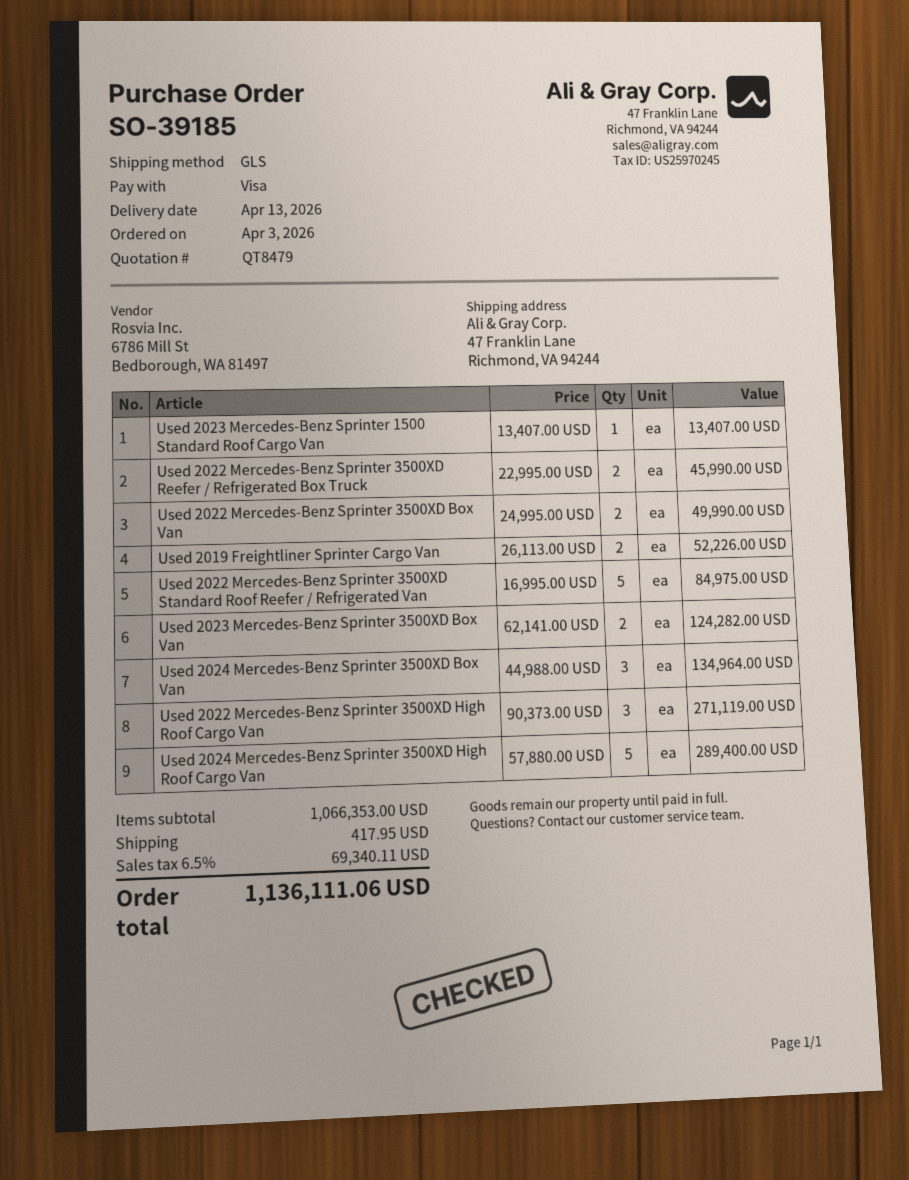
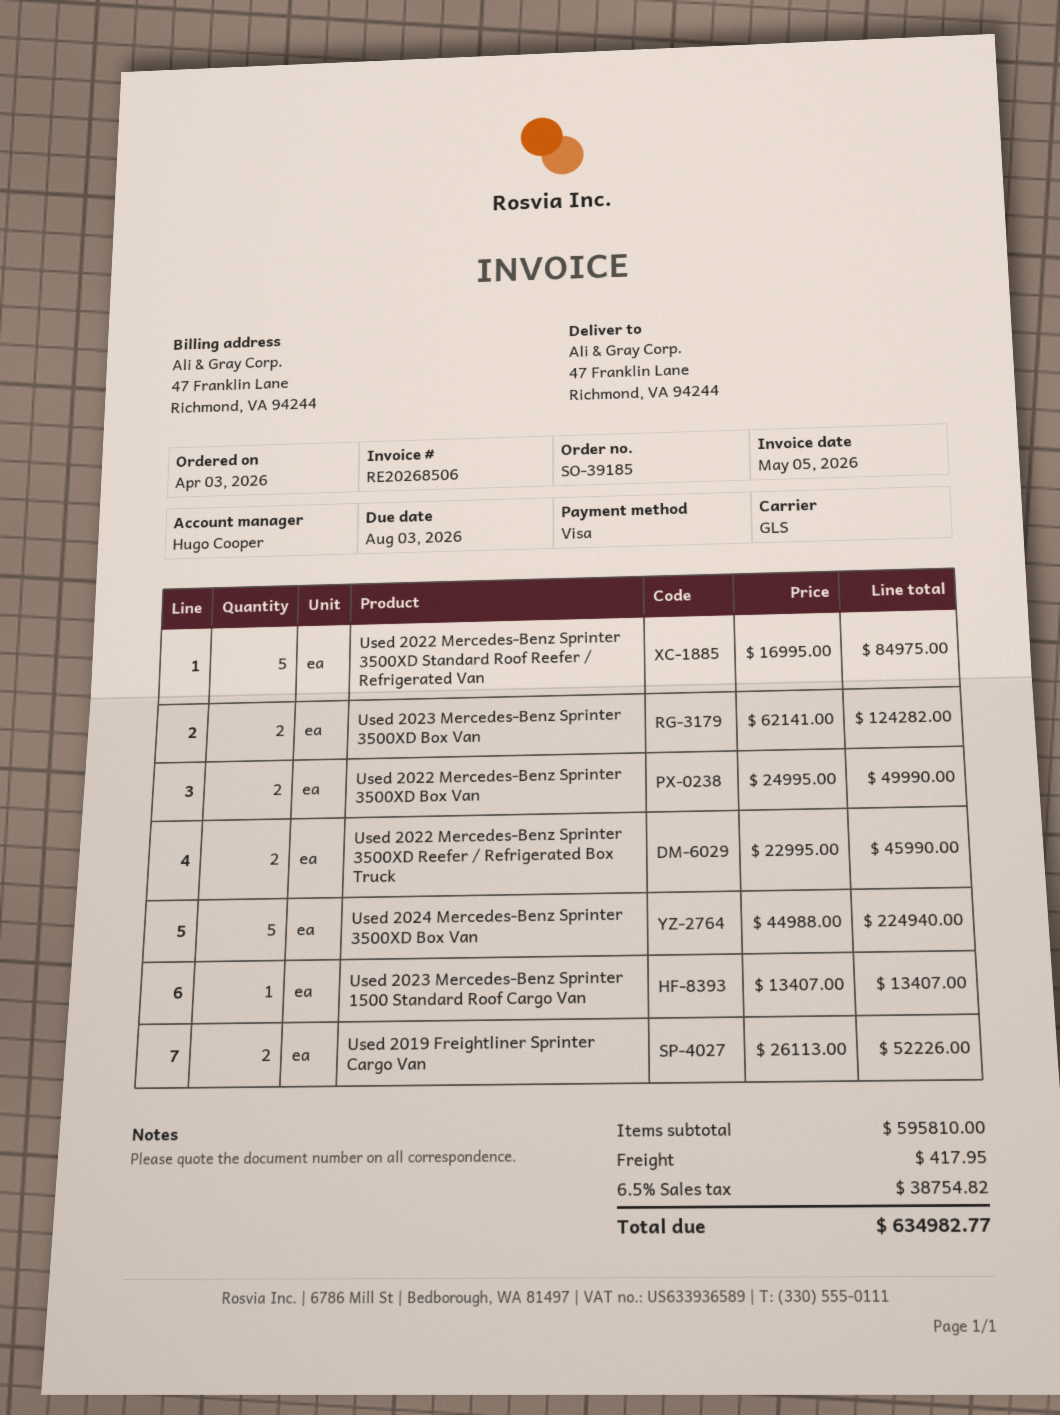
Used 2024 Mercedes-Benz Sprinter 3500XD Box Van: 3 x 44988.00 = 134964.00 -> 5 x 44988.00 = 224940.00
Used 2022 Mercedes-Benz Sprinter 3500XD High Roof Cargo Van: 3 x 90373.00 = 271119.00 -> none
Used 2024 Mercedes-Benz Sprinter 3500XD High Roof Cargo Van: 5 x 57880.00 = 289400.00 -> none
subtotal: 1066353.00 -> 595810.00
tax: 6.5% = 69340.11 -> 6.5% = 38754.82
total: 1136111.06 -> 634982.77

